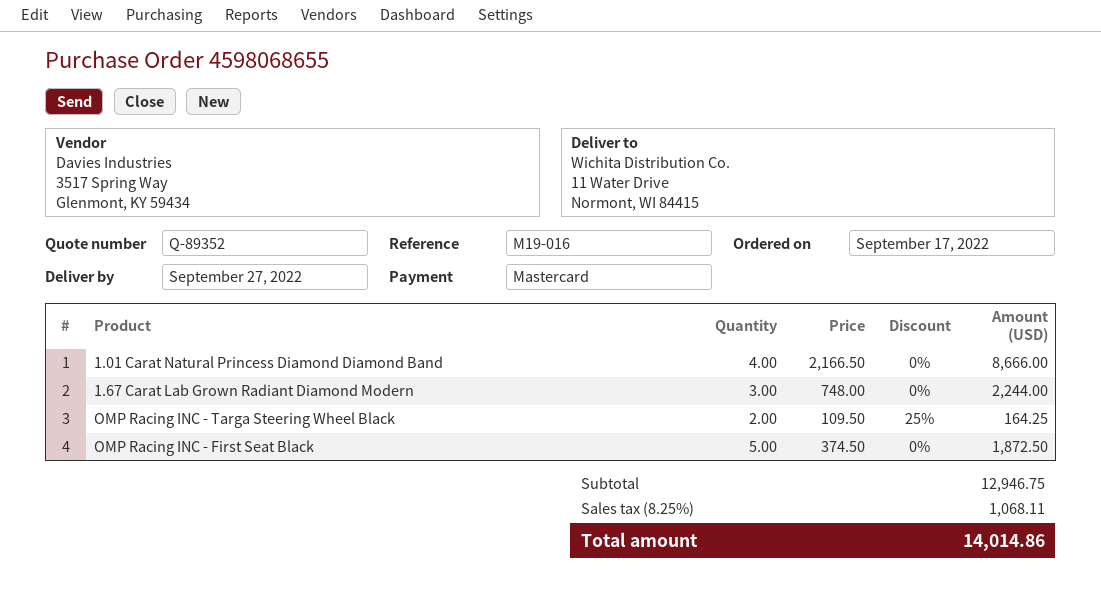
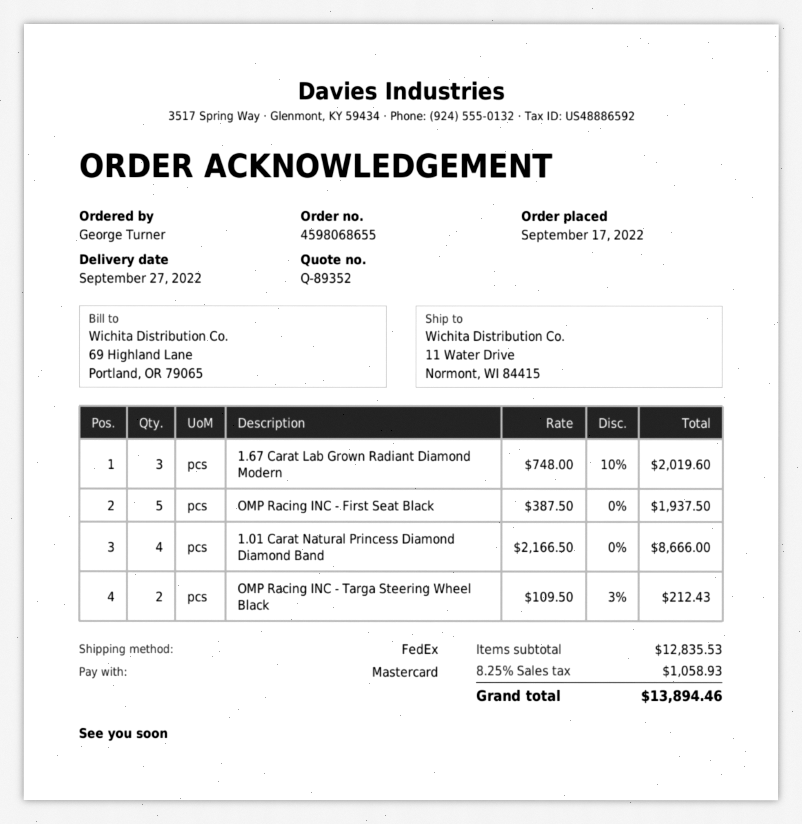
1.67 Carat Lab Grown Radiant Diamond Modern: 3 x 748.00 = 2244.00 -> 3 x 748.00 - 10% = 2019.60
OMP Racing INC - Targa Steering Wheel Black: 2 x 109.50 - 25% = 164.25 -> 2 x 109.50 - 3% = 212.43
OMP Racing INC - First Seat Black: 5 x 374.50 = 1872.50 -> 5 x 387.50 = 1937.50
subtotal: 12946.75 -> 12835.53
tax: 8.25% = 1068.11 -> 8.25% = 1058.93
total: 14014.86 -> 13894.46

